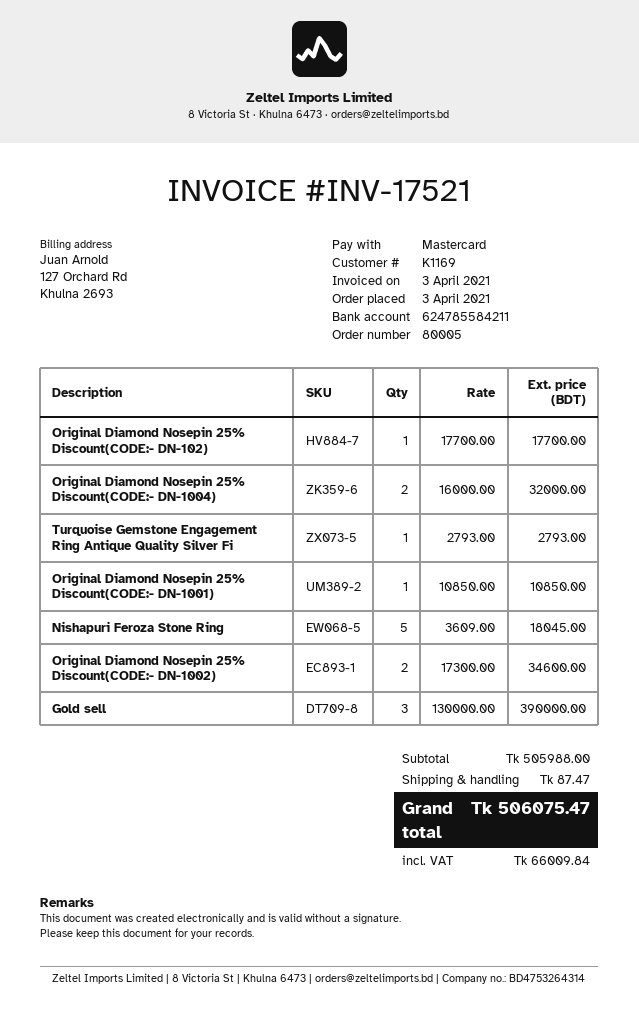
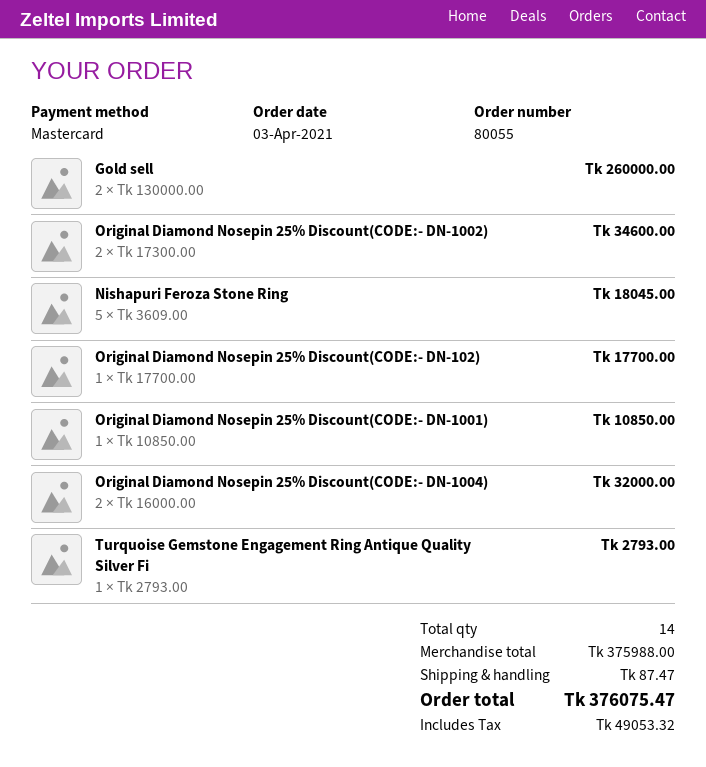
order number: 80005 -> 80055
Gold sell: 3 x 130000.00 = 390000.00 -> 2 x 130000.00 = 260000.00
subtotal: 505988.00 -> 375988.00
tax: 66009.84 -> 49053.32
total: 506075.47 -> 376075.47

